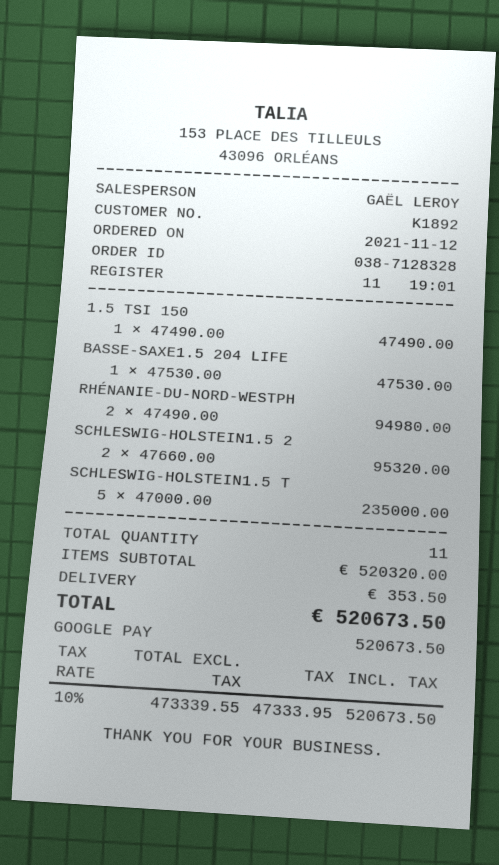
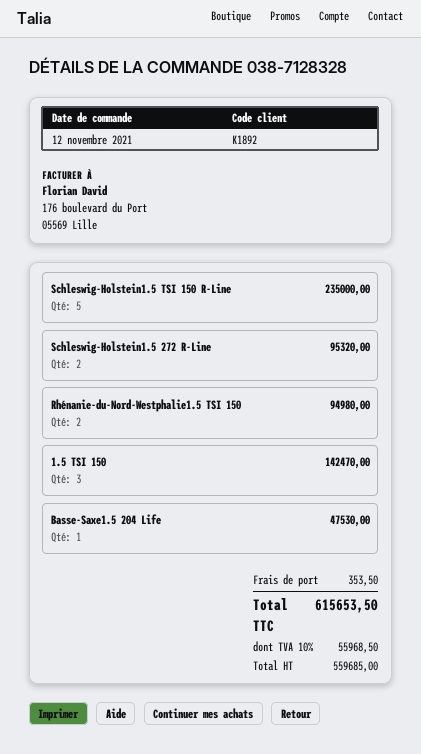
1.5 TSI 150: 1 for 47490.00 -> 3 for 142470.00
net: 473339.55 -> 559685.00
tax: 10% = 47333.95 -> 10% = 55968.50
total: 520673.50 -> 615653.50

